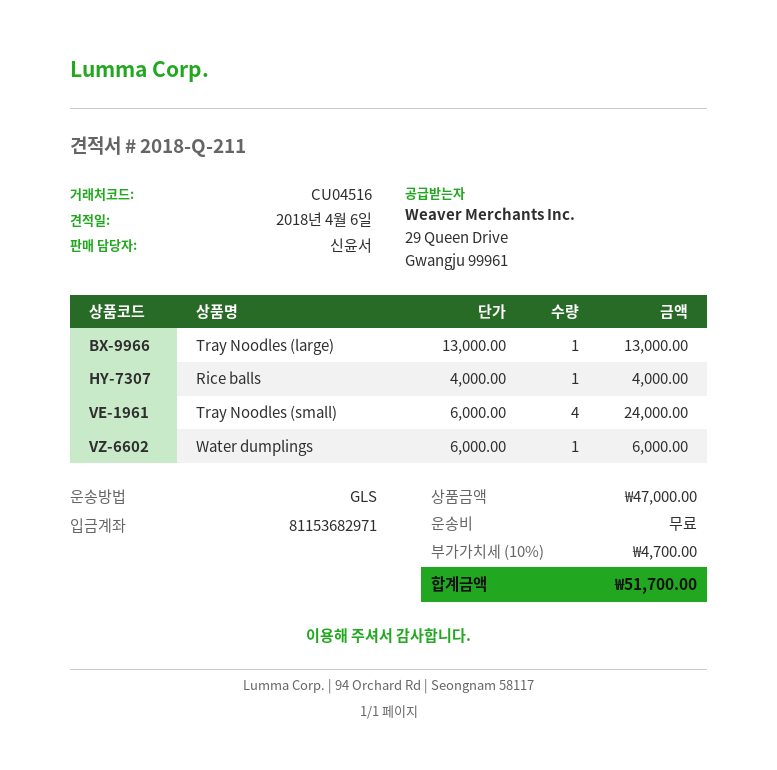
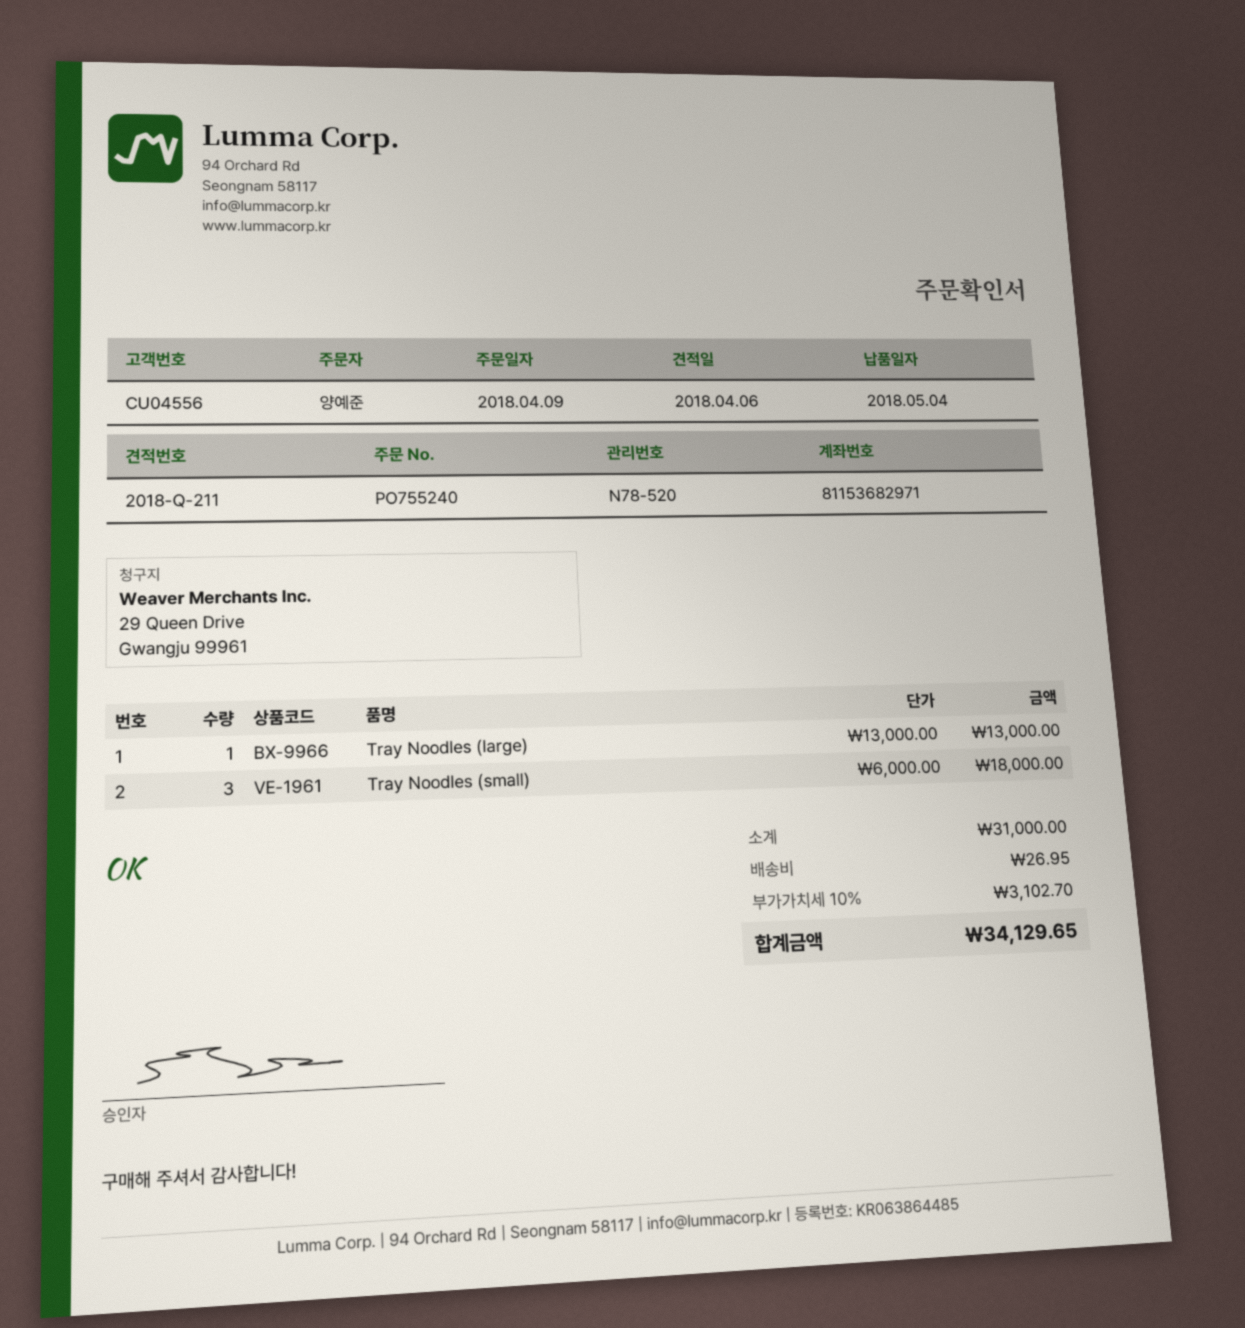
customer number: CU04516 -> CU04556
Rice balls: 1 x 4000.00 = 4000.00 -> none
Tray Noodles (small): 4 x 6000.00 = 24000.00 -> 3 x 6000.00 = 18000.00
Water dumplings: 1 x 6000.00 = 6000.00 -> none
subtotal: 47000.00 -> 31000.00
shipping: 0.00 -> 26.95
tax: 10% = 4700.00 -> 10% = 3102.70
total: 51700.00 -> 34129.65

